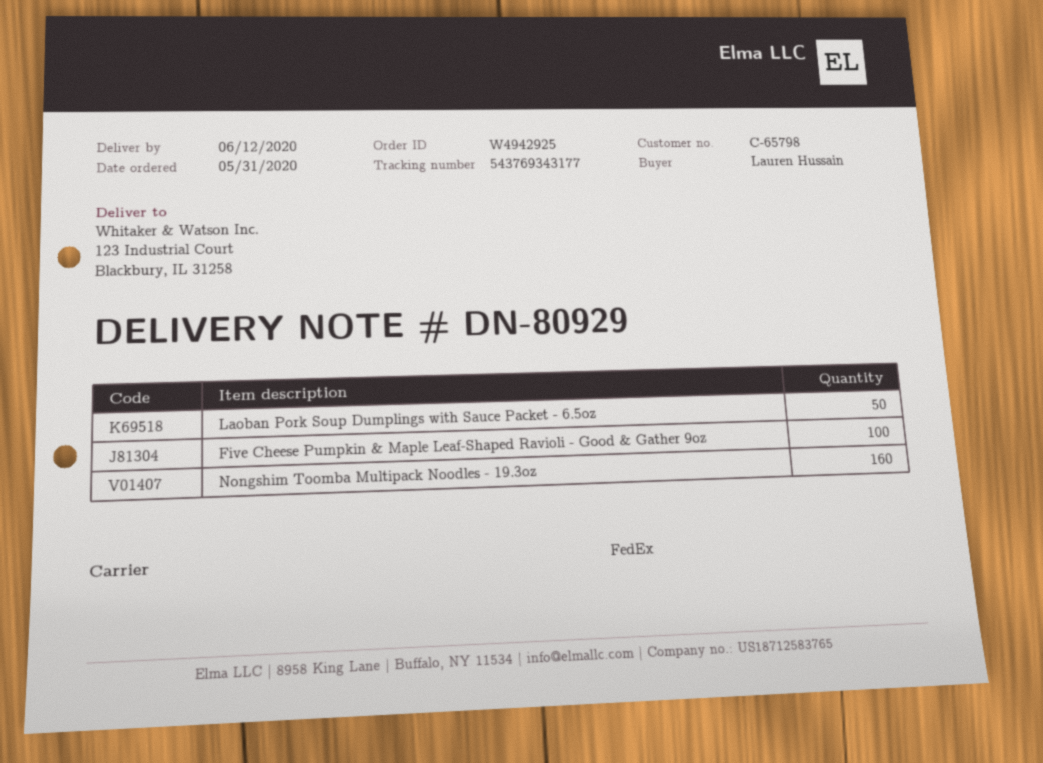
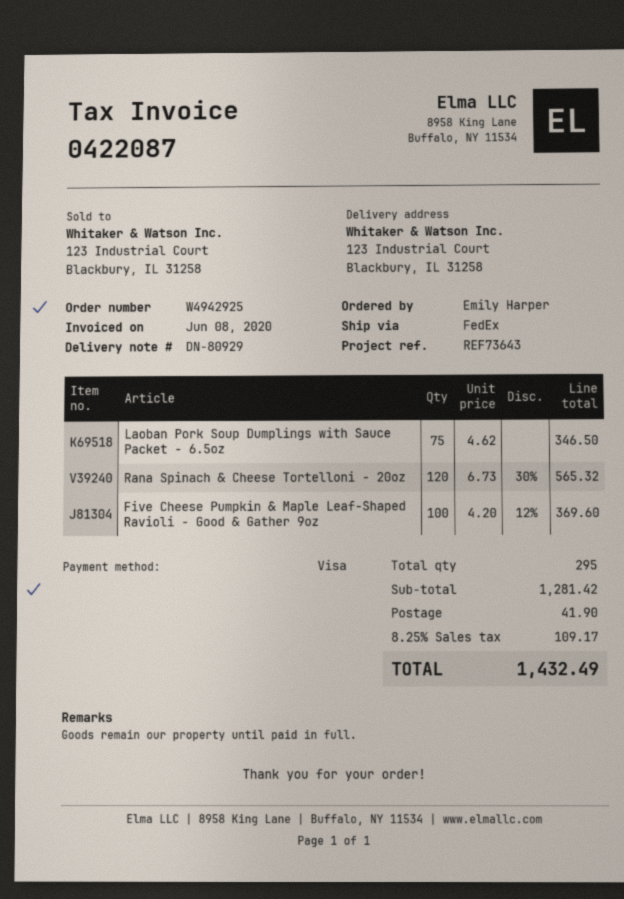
ordered by: Lauren Hussain -> Emily Harper
Laoban Pork Soup Dumplings with Sauce Packet - 6.5oz: 50 -> 75
Nongshim Toomba Multipack Noodles - 19.3oz: 160 -> none
Rana Spinach & Cheese Tortelloni - 20oz: none -> 120

